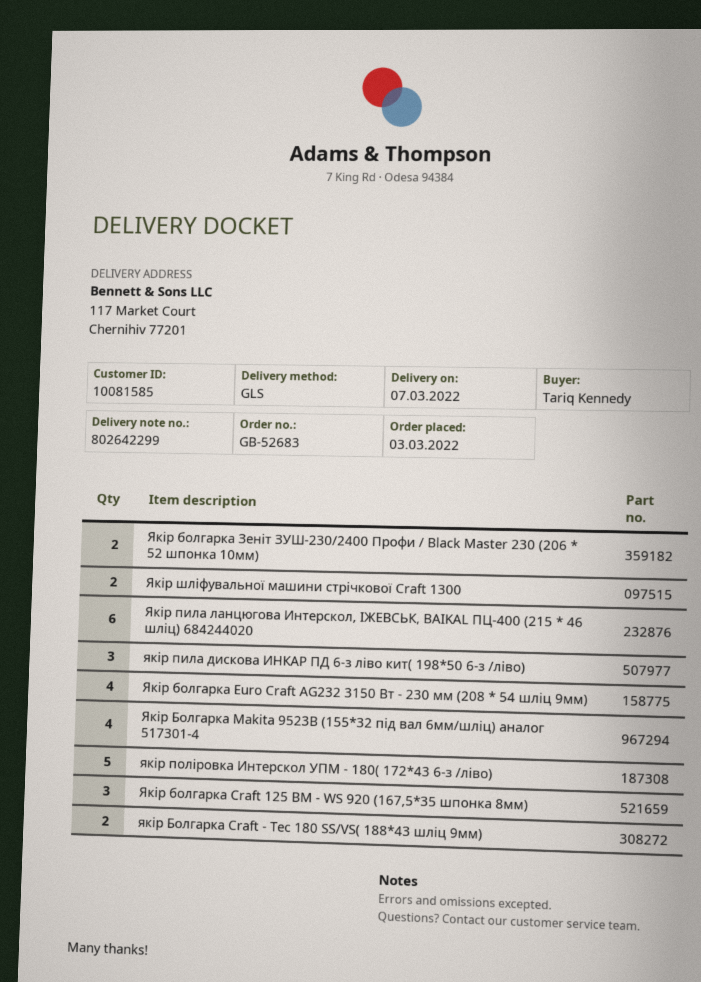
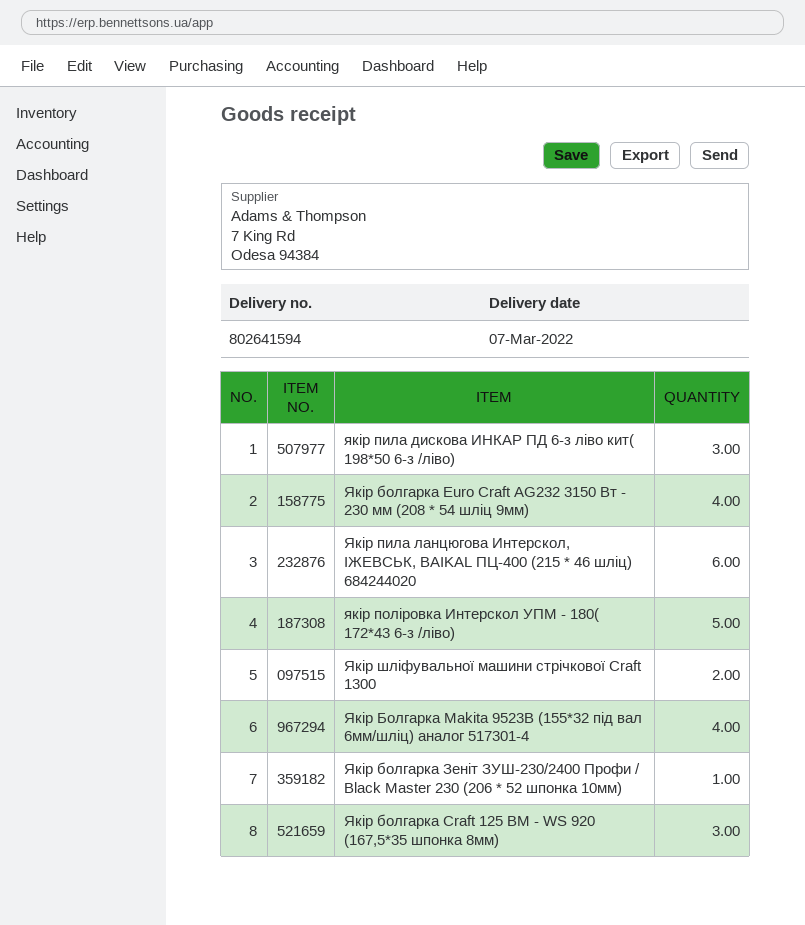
delivery note number: 802642299 -> 802641594
Якір болгарка Зеніт ЗУШ-230/2400 Профи / Black Master 230 (206 * 52 шпонка 10мм): 2 -> 1
якір Болгарка Craft - Tec 180 SS/VS( 188*43 шліц 9мм): 2 -> none

